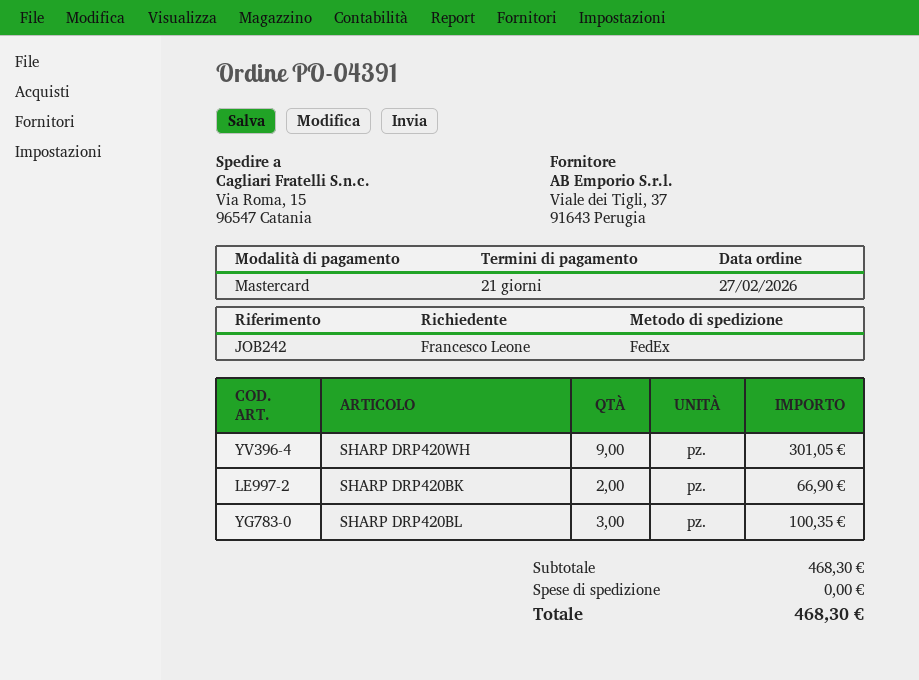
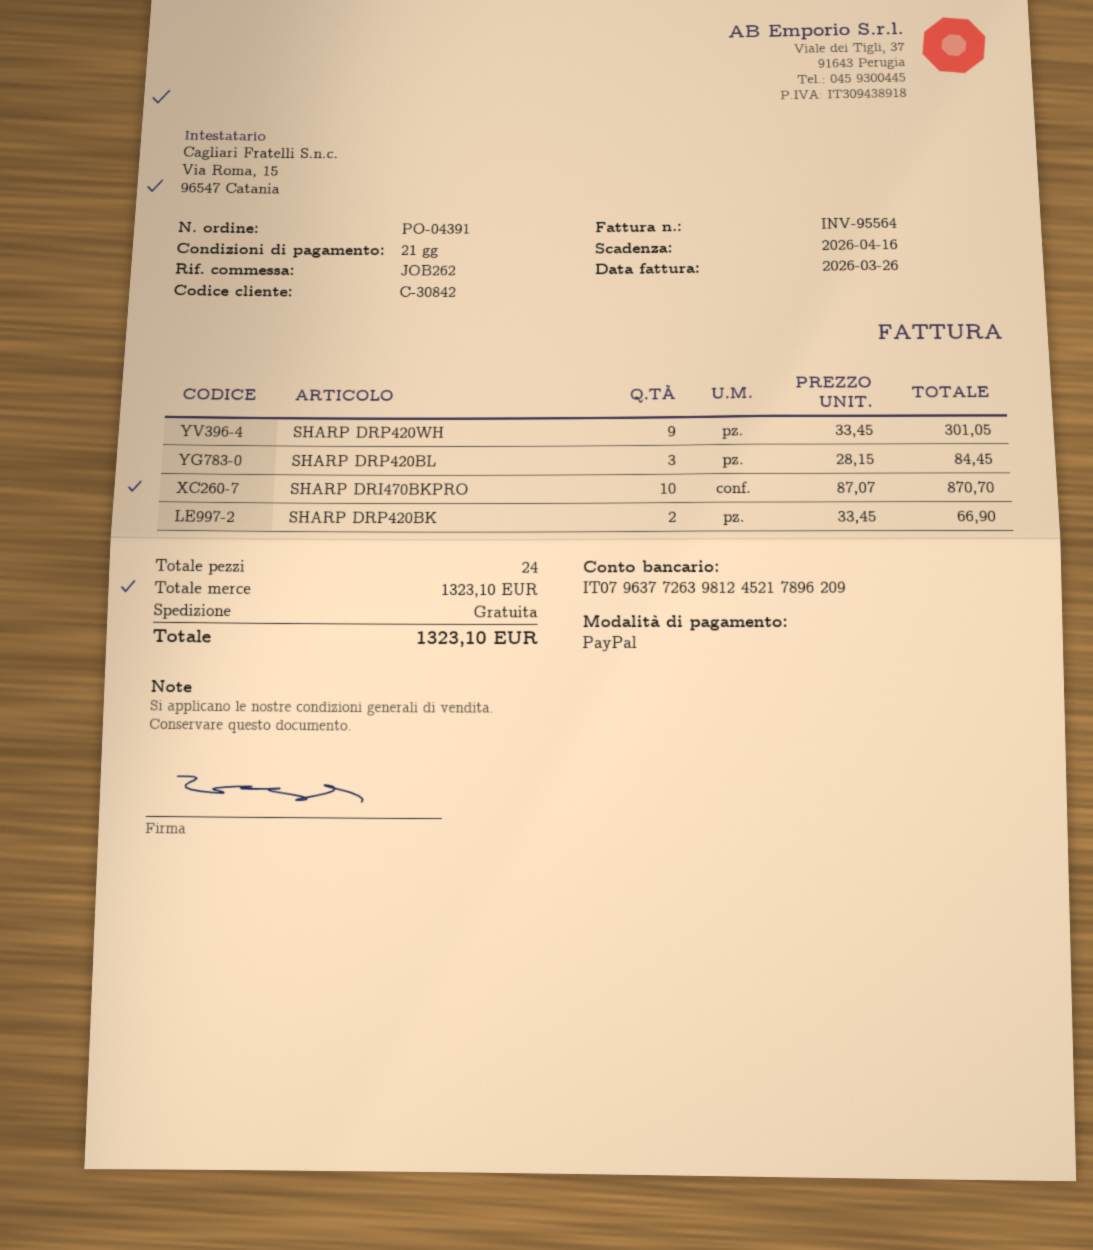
reference: JOB242 -> JOB262
payment method: Mastercard -> PayPal
SHARP DRP420BL: 3 for 100.35 -> 3 for 84.45
SHARP DRI470BKPRO: none -> 10 for 870.70
subtotal: 468.30 -> 1323.10
total: 468.30 -> 1323.10

